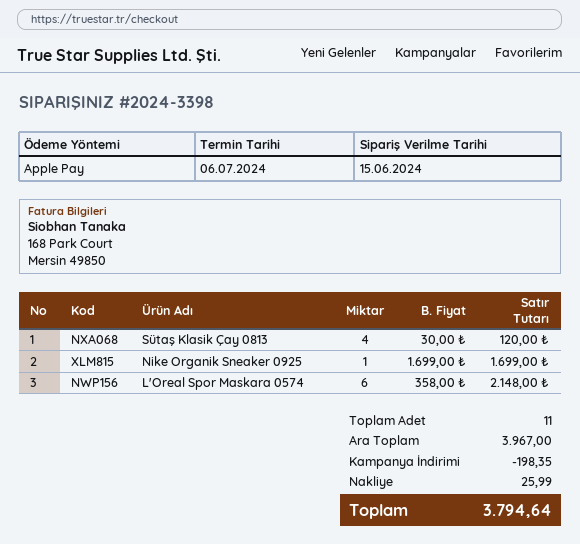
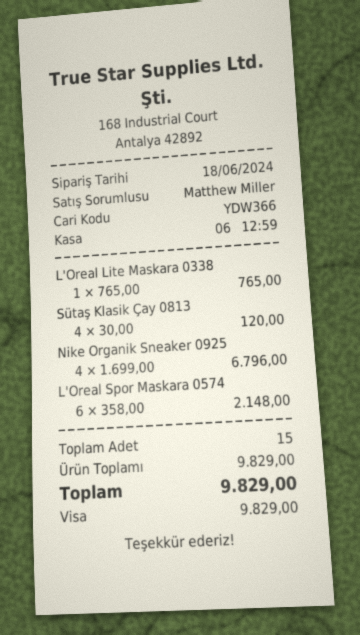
order date: 2024-06-15 -> 2024-06-18
payment method: Apple Pay -> Visa
Nike Organik Sneaker 0925: 1 x 1699.00 = 1699.00 -> 4 x 1699.00 = 6796.00
L'Oreal Lite Maskara 0338: none -> 1 x 765.00 = 765.00
total quantity: 11 -> 15
subtotal: 3967.00 -> 9829.00
discount: 198.35 -> none
shipping: 25.99 -> none
total: 3794.64 -> 9829.00

